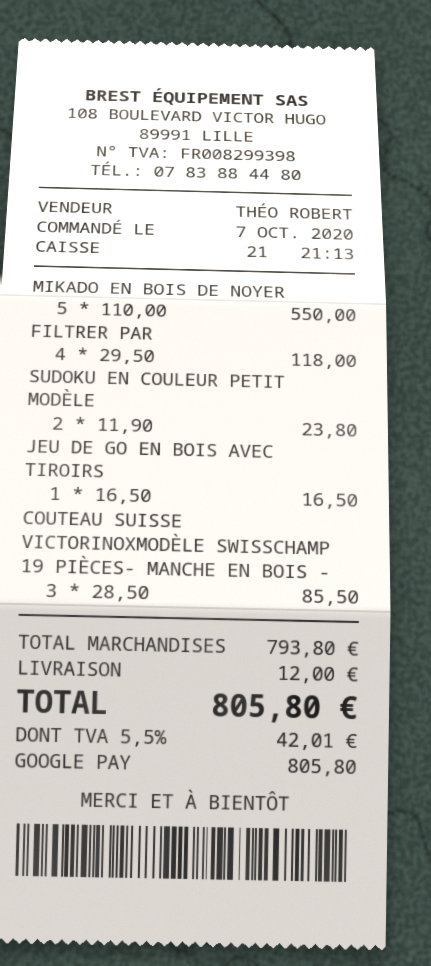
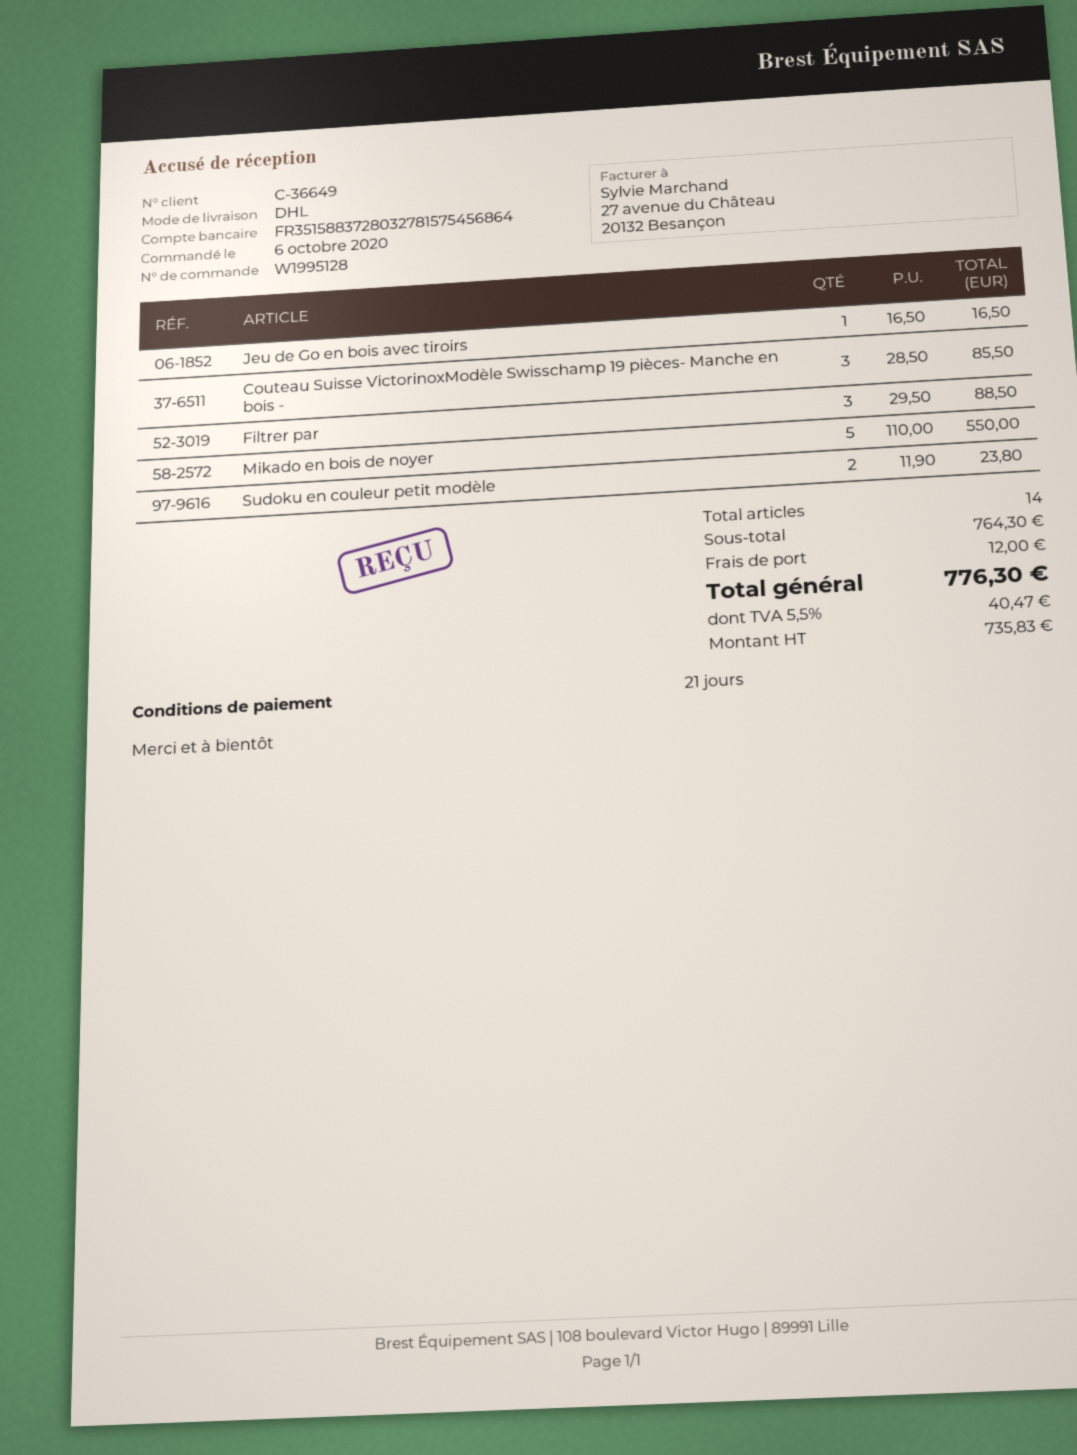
order date: 2020-10-07 -> 2020-10-06
FILTRER PAR: 4 x 29.50 = 118.00 -> 3 x 29.50 = 88.50
subtotal: 793.80 -> 764.30
tax: 5.5% = 42.01 -> 5.5% = 40.47
total: 805.80 -> 776.30

